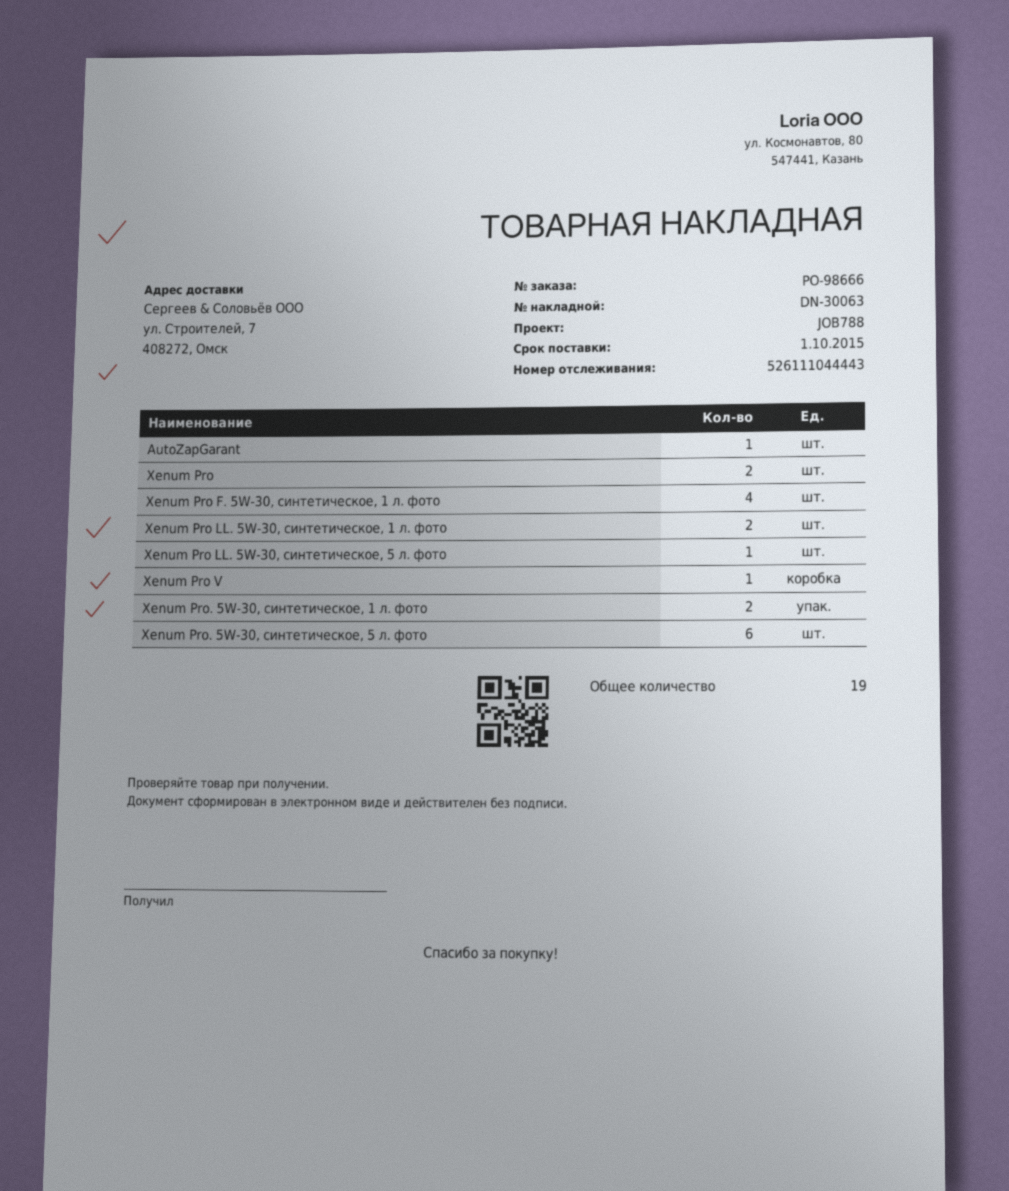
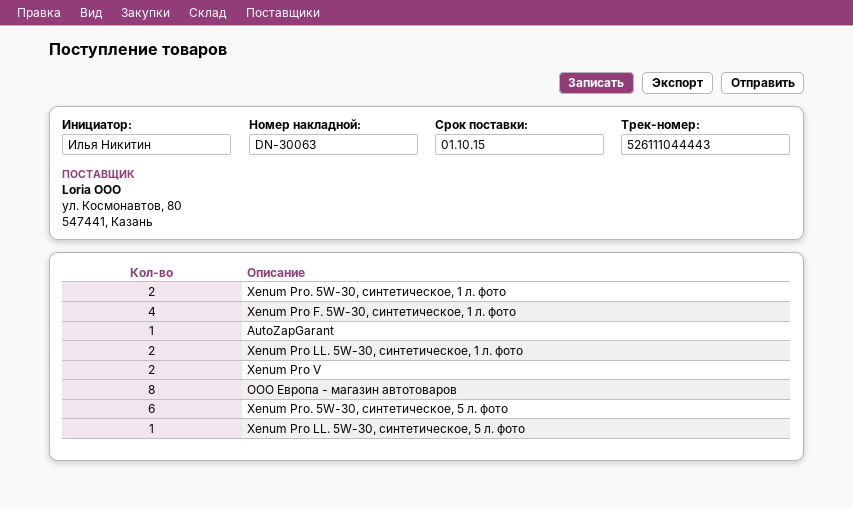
Xenum Pro: 2 -> none
Xenum Pro V: 1 -> 2
ООО Европа - магазин автотоваров: none -> 8

